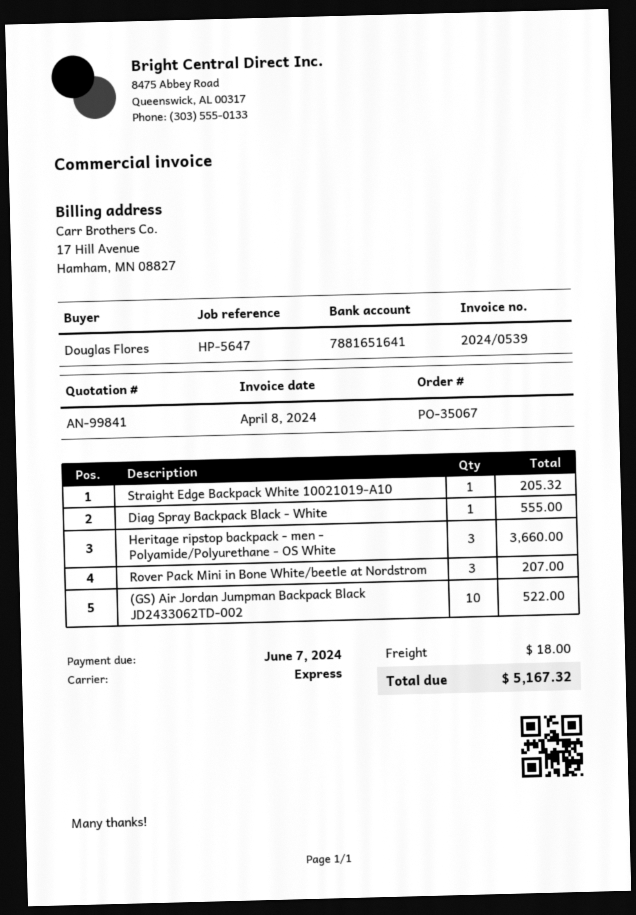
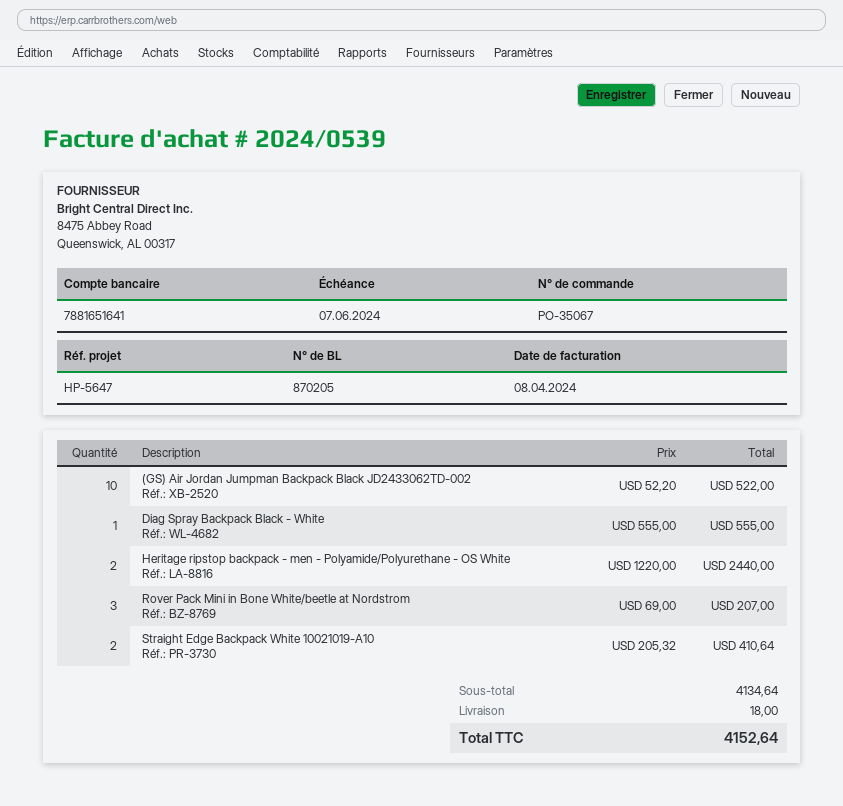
Straight Edge Backpack White 10021019-A10: 1 for 205.32 -> 2 for 410.64
Heritage ripstop backpack - men - Polyamide/Polyurethane - OS White: 3 for 3660.00 -> 2 for 2440.00
total: 5167.32 -> 4152.64

